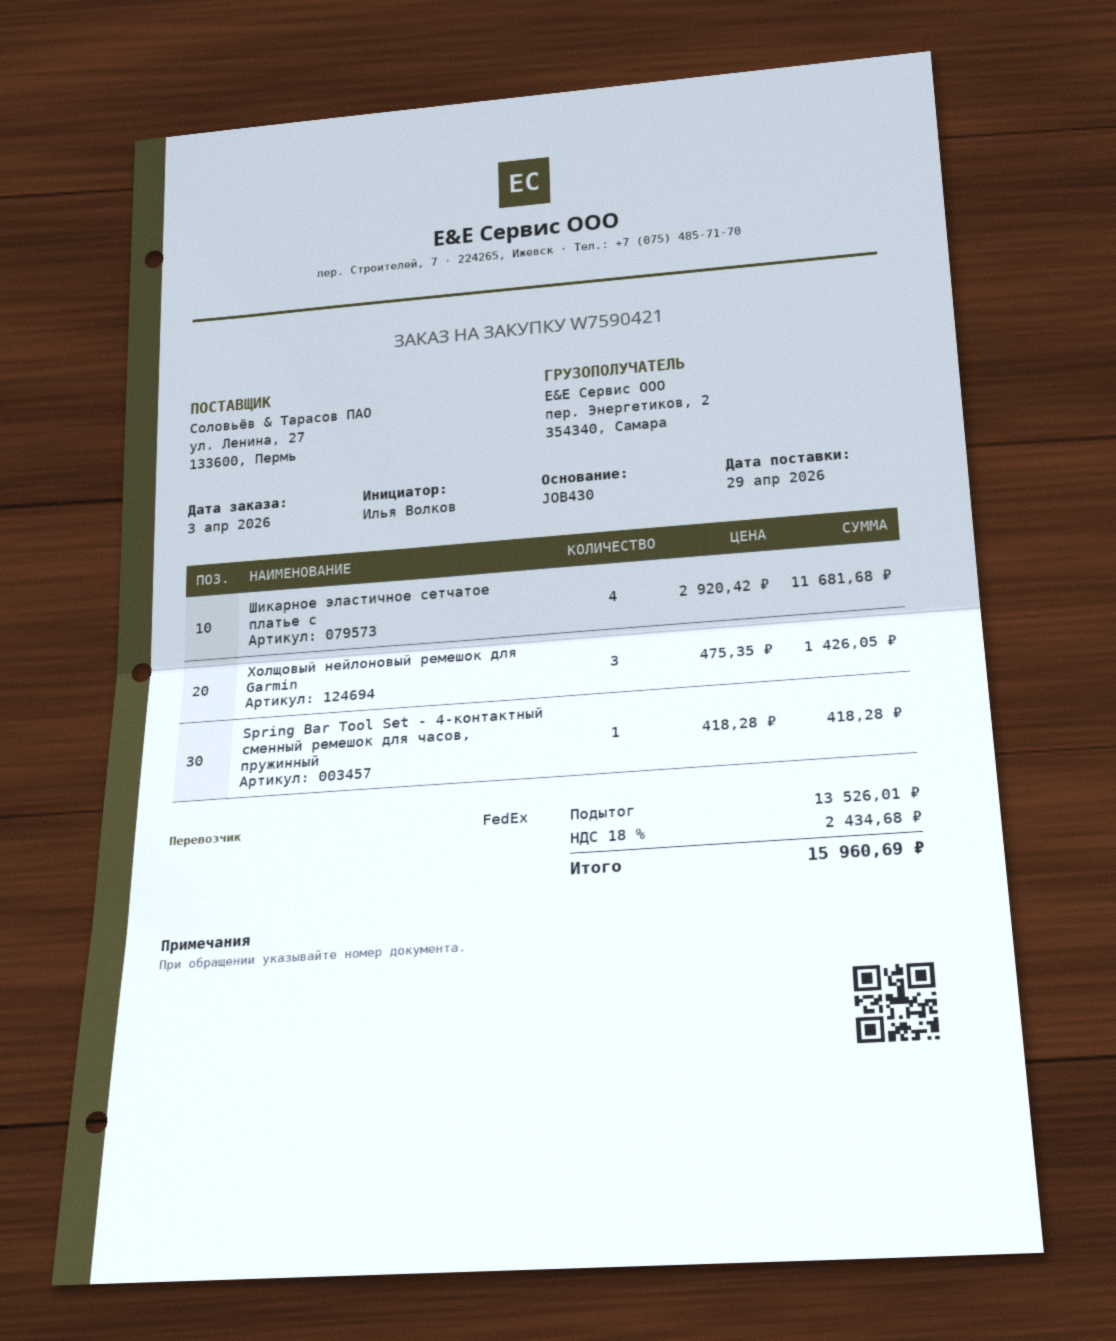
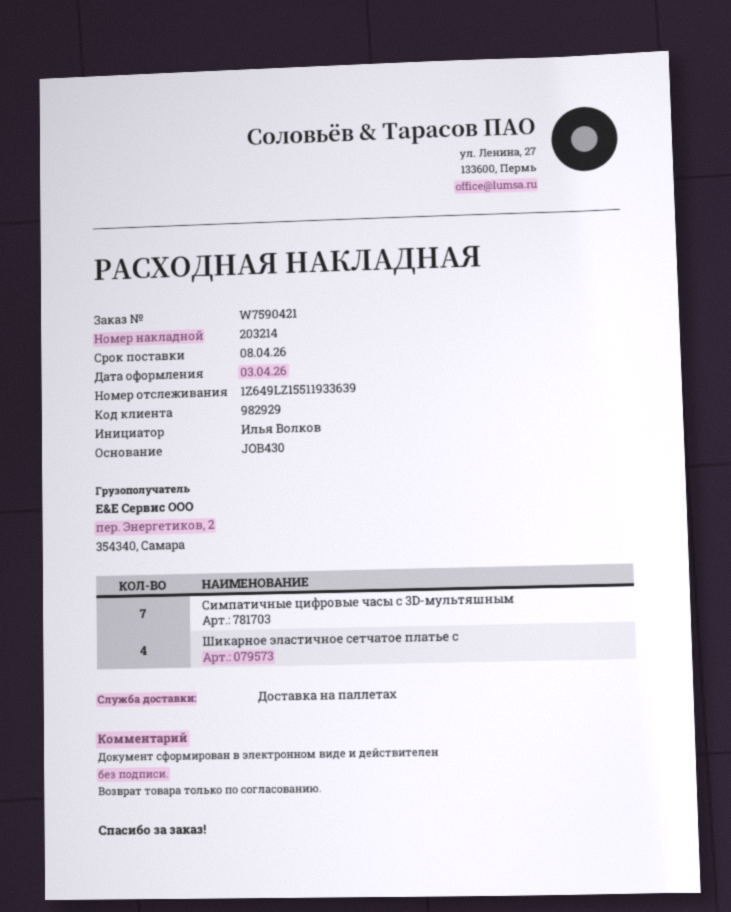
delivery date: 2026-04-29 -> 2026-04-08
shipping method: FedEx -> pallet freight
Холщовый нейлоновый ремешок для Garmin: 3 -> none
Spring Bar Tool Set - 4-контактный сменный ремешок для часов, пружинный: 1 -> none
Симпатичные цифровые часы с 3D-мультяшным: none -> 7

